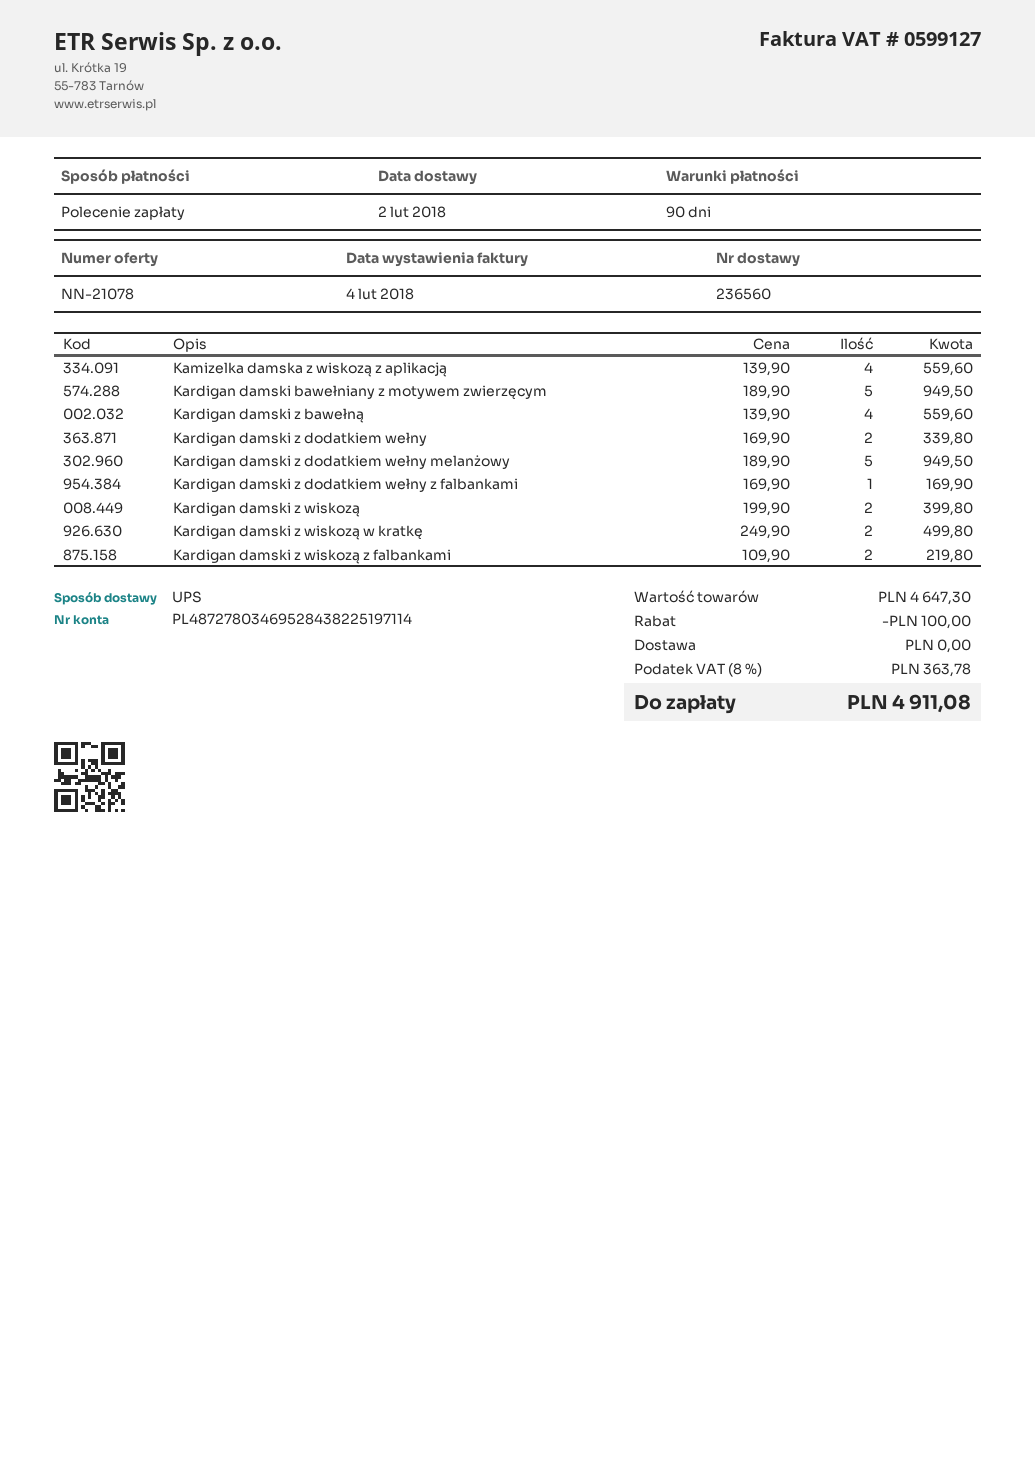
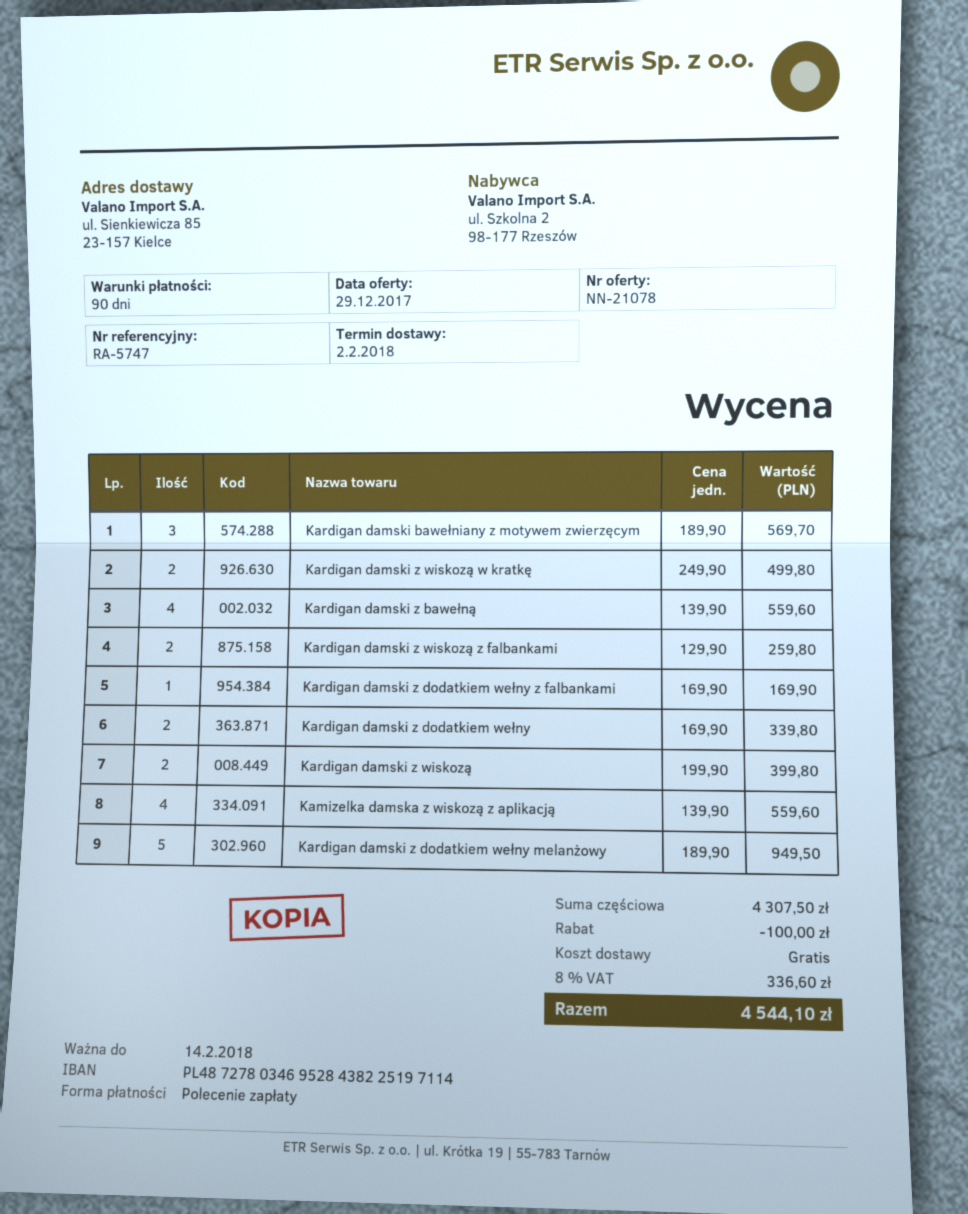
Kardigan damski bawełniany z motywem zwierzęcym: 5 x 189.90 = 949.50 -> 3 x 189.90 = 569.70
Kardigan damski z wiskozą z falbankami: 2 x 109.90 = 219.80 -> 2 x 129.90 = 259.80
subtotal: 4647.30 -> 4307.50
tax: 8% = 363.78 -> 8% = 336.60
total: 4911.08 -> 4544.10

